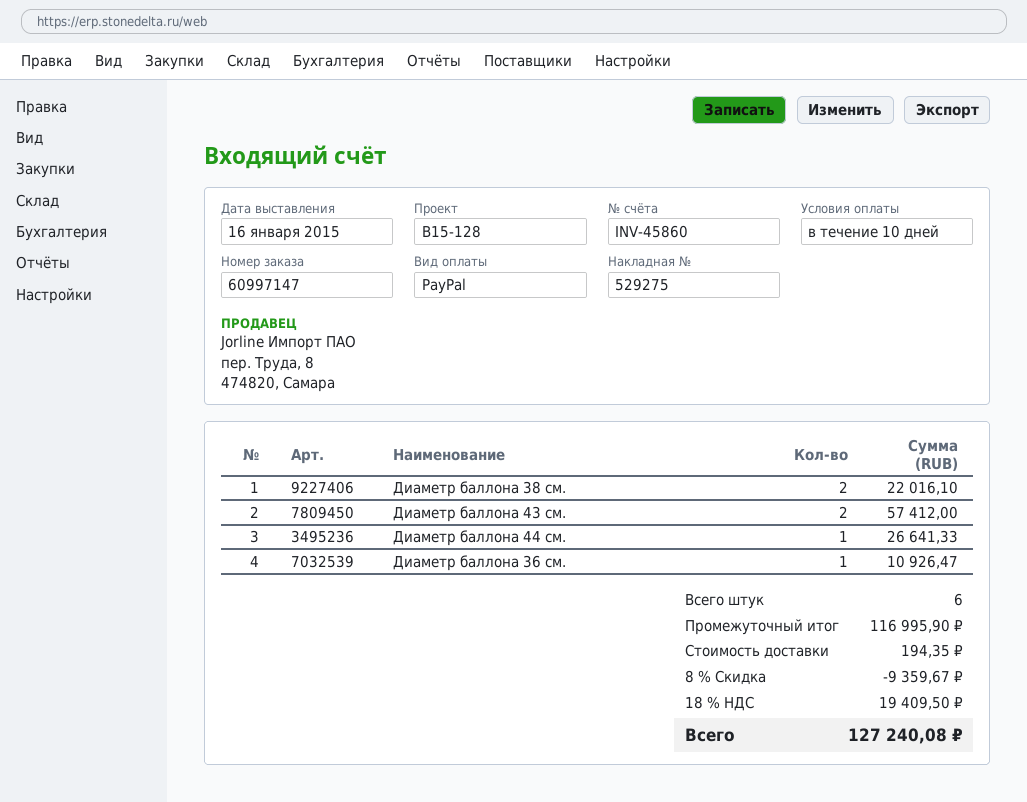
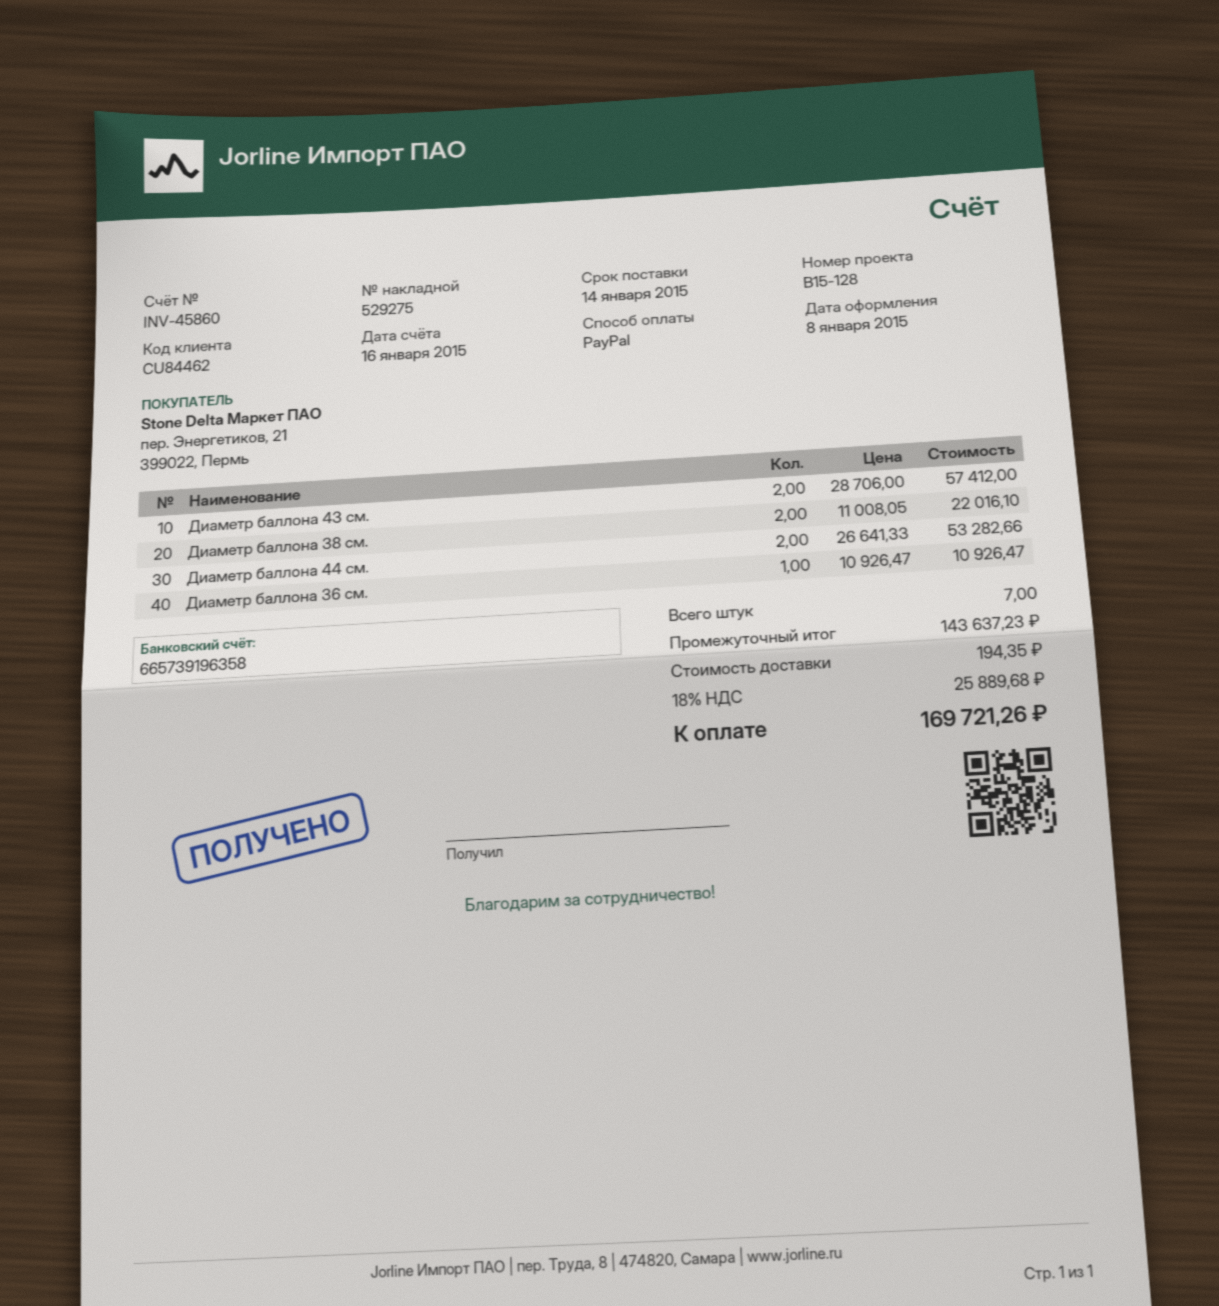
Диаметр баллона 44 см.: 1 for 26641.33 -> 2 for 53282.66
total quantity: 6 -> 7
subtotal: 116995.90 -> 143637.23
discount: 8% = 9359.67 -> none
tax: 18% = 19409.50 -> 18% = 25889.68
total: 127240.08 -> 169721.26

